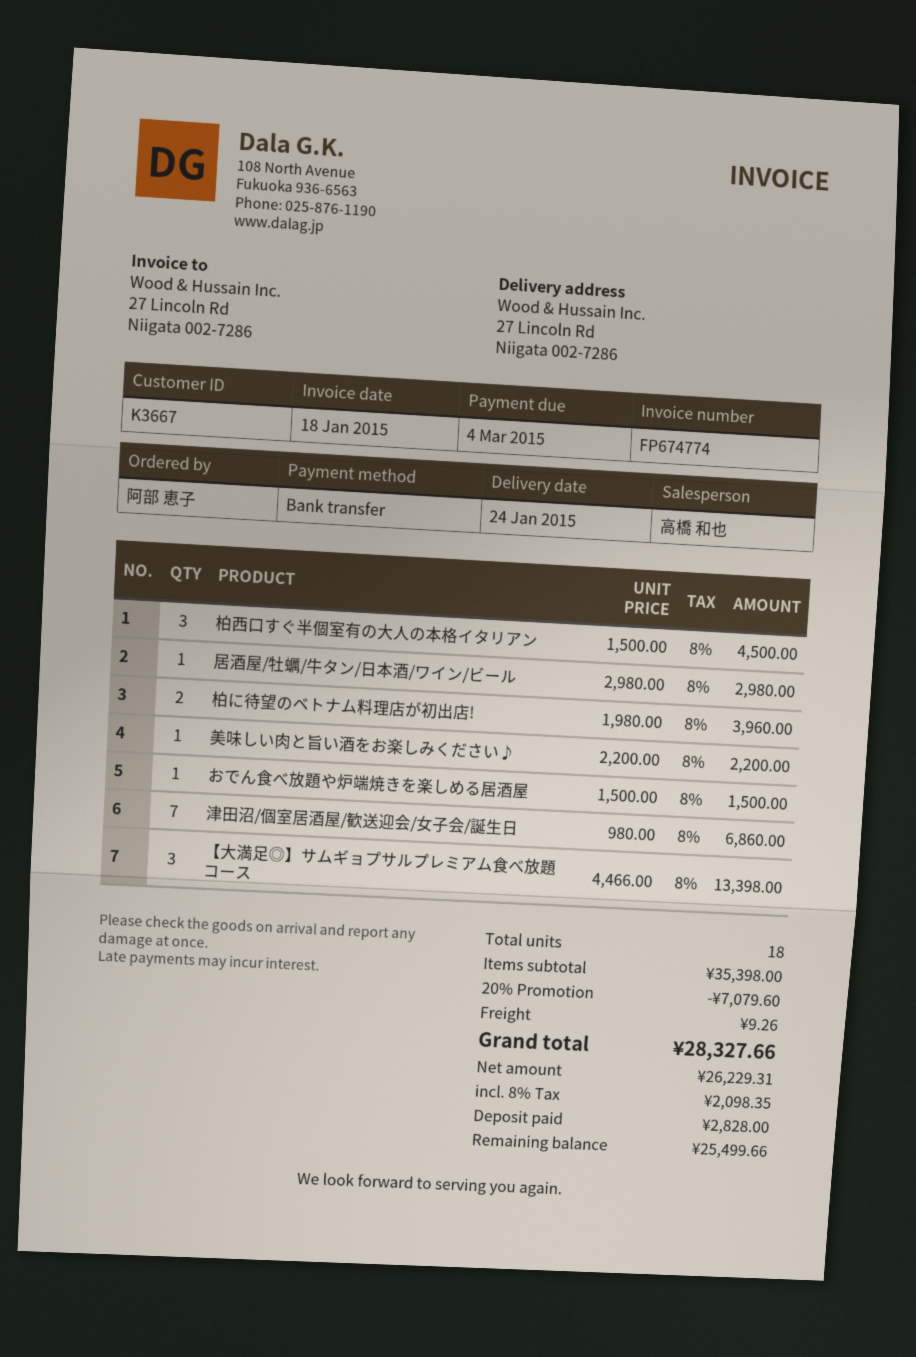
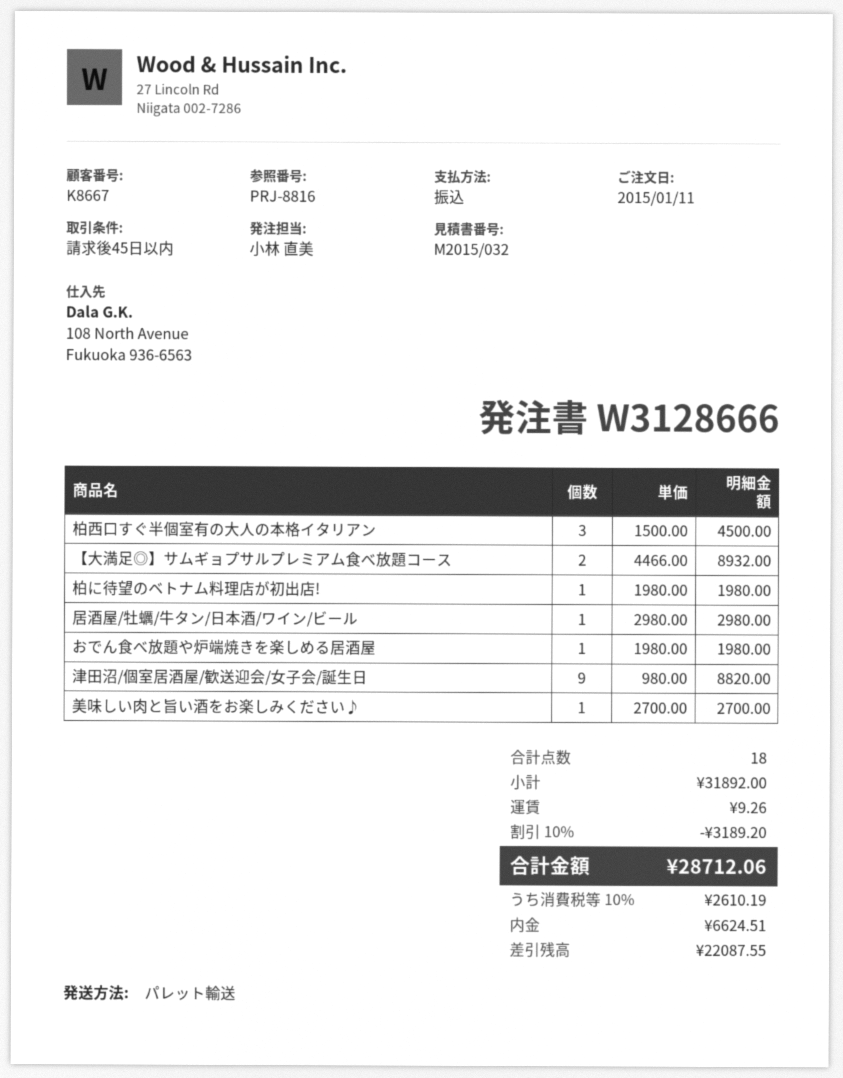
customer number: K3667 -> K8667
ordered by: 阿部 恵子 -> 小林 直美
柏に待望のベトナム料理店が初出店!: 2 x 1980.00 = 3960.00 -> 1 x 1980.00 = 1980.00
美味しい肉と旨い酒をお楽しみください♪: 1 x 2200.00 = 2200.00 -> 1 x 2700.00 = 2700.00
おでん食べ放題や炉端焼きを楽しめる居酒屋: 1 x 1500.00 = 1500.00 -> 1 x 1980.00 = 1980.00
津田沼/個室居酒屋/歓送迎会/女子会/誕生日: 7 x 980.00 = 6860.00 -> 9 x 980.00 = 8820.00
【大満足◎】サムギョプサルプレミアム食べ放題コース: 3 x 4466.00 = 13398.00 -> 2 x 4466.00 = 8932.00
subtotal: 35398.00 -> 31892.00
discount: 20% = 7079.60 -> 10% = 3189.20
tax: 8% = 2098.35 -> 10% = 2610.19
total: 28327.66 -> 28712.06
deposit: 2828.00 -> 6624.51
balance: 25499.66 -> 22087.55

